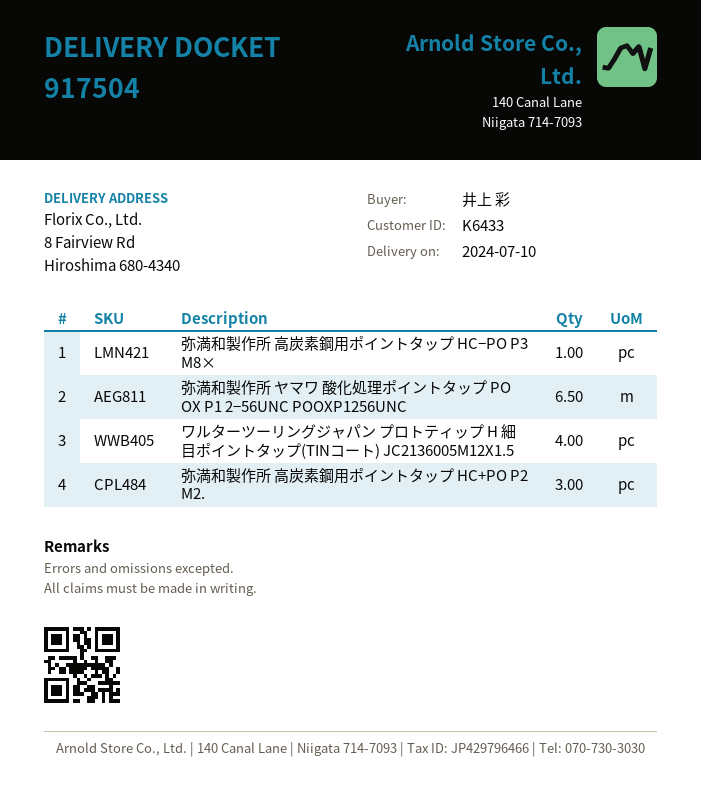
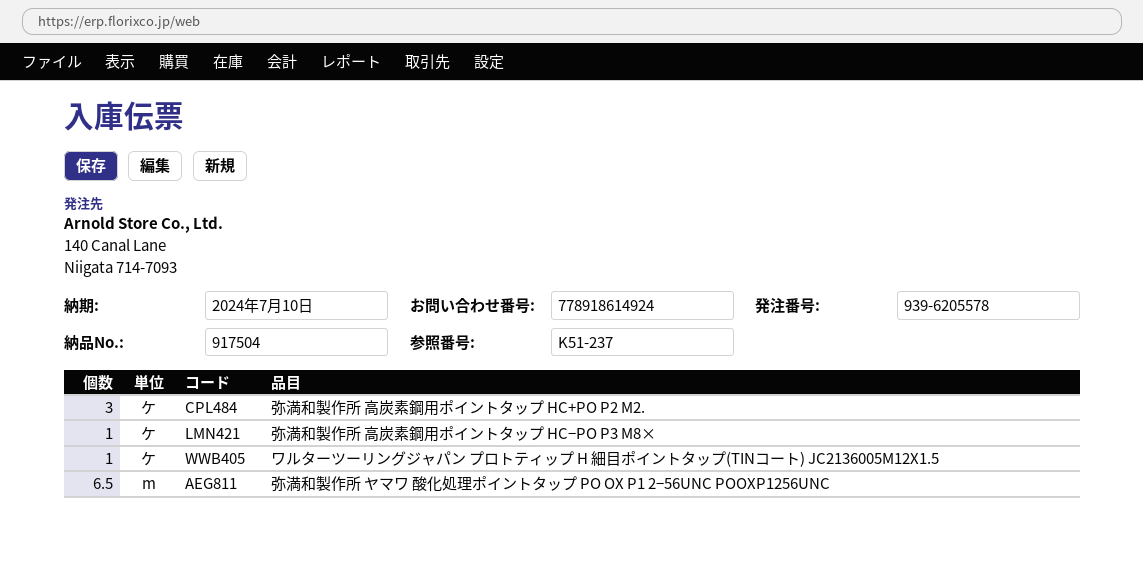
ワルターツーリングジャパン プロトティップ H 細目ポイントタップ(TINコート) JC2136005M12X1.5: 4 -> 1

